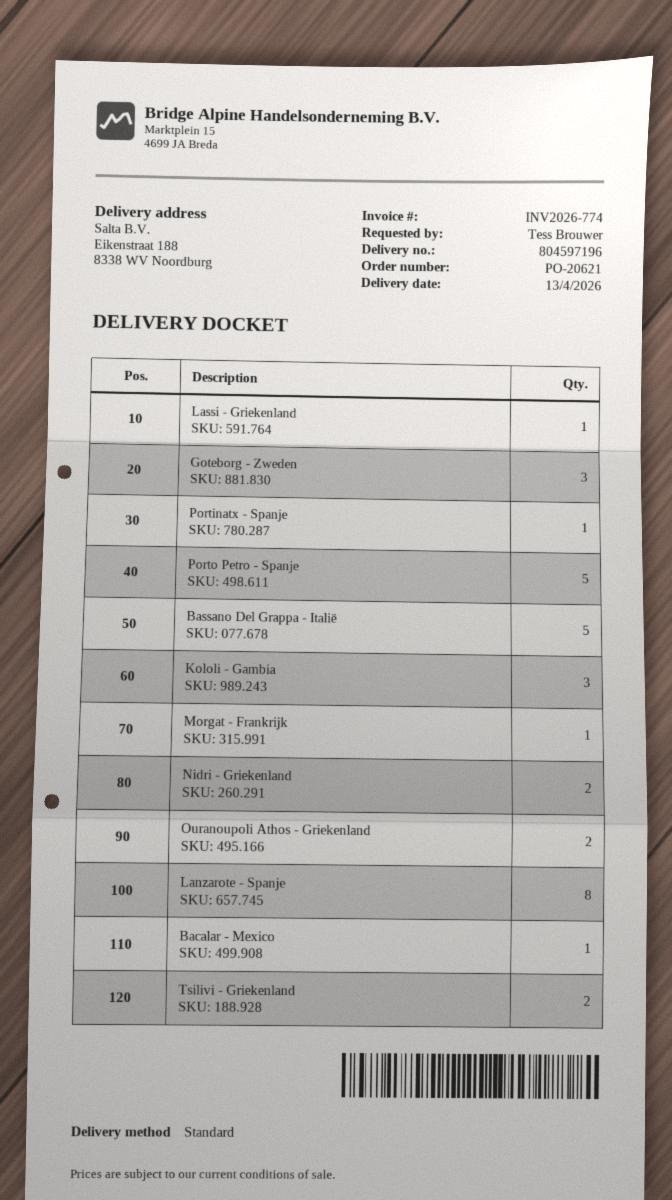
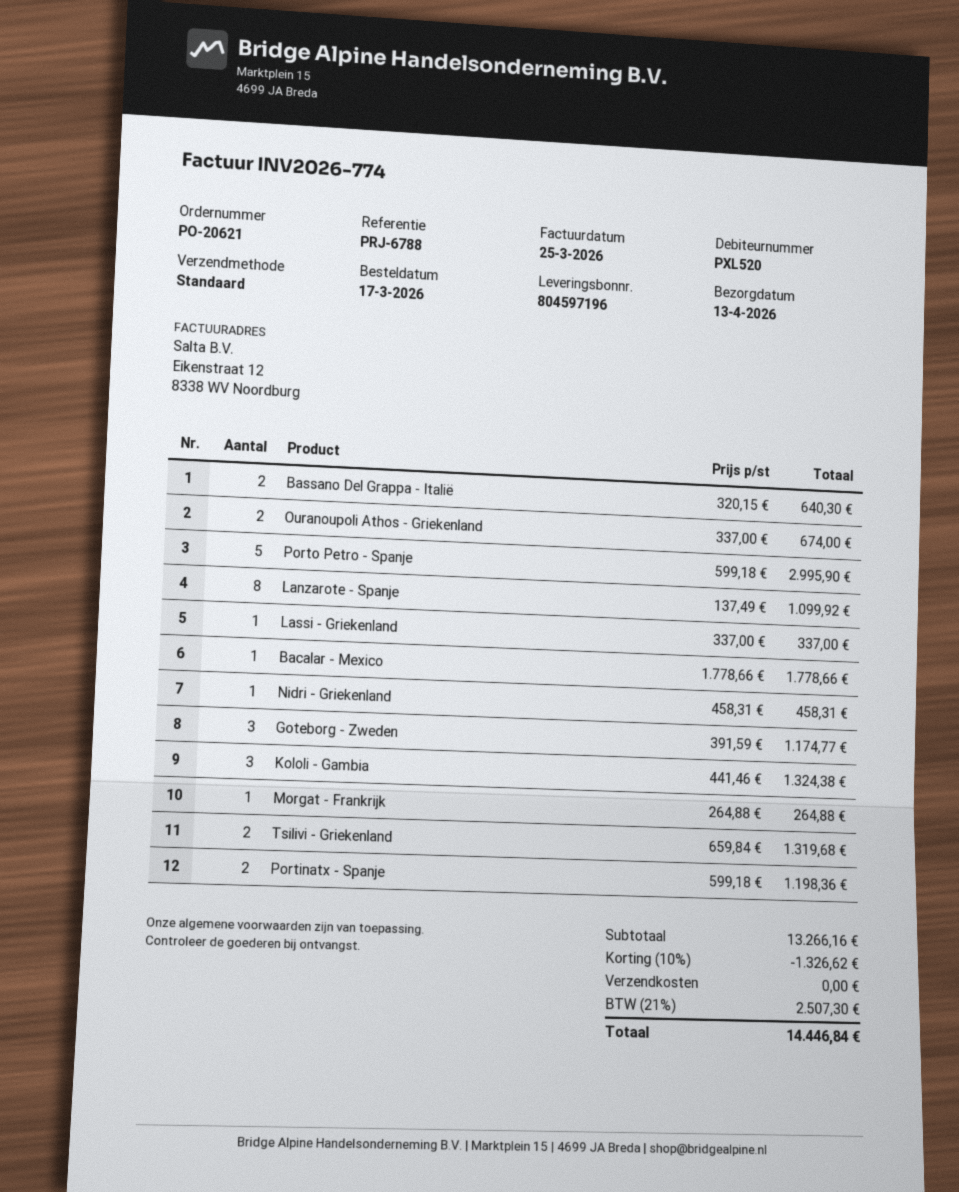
Portinatx - Spanje: 1 -> 2
Bassano Del Grappa - Italië: 5 -> 2
Nidri - Griekenland: 2 -> 1

